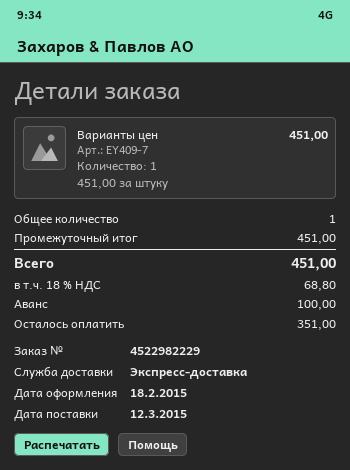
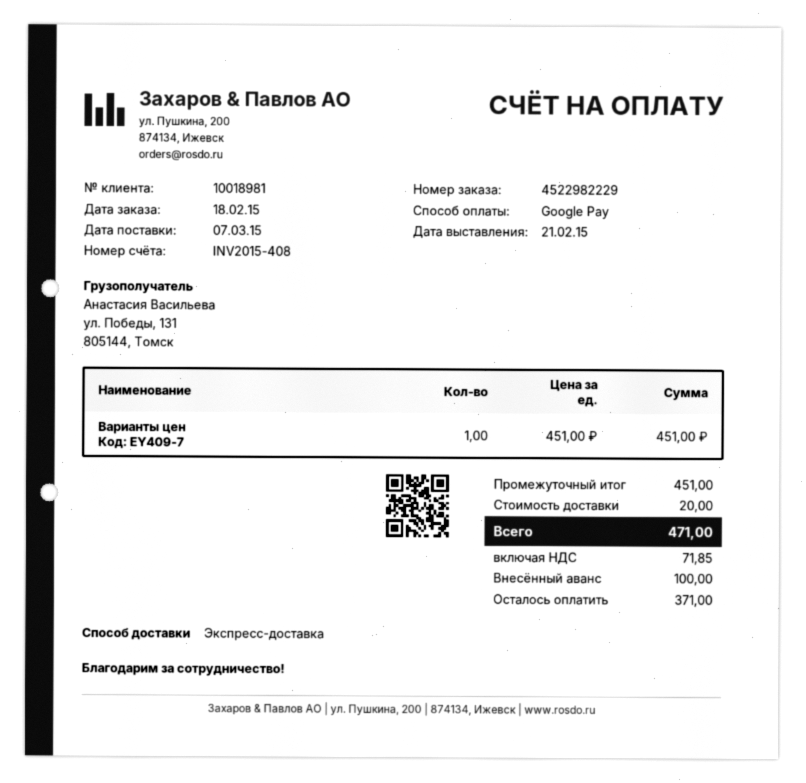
delivery date: 2015-03-12 -> 2015-03-07
shipping: none -> 20.00
tax: 68.80 -> 71.85
total: 451.00 -> 471.00
balance: 351.00 -> 371.00

